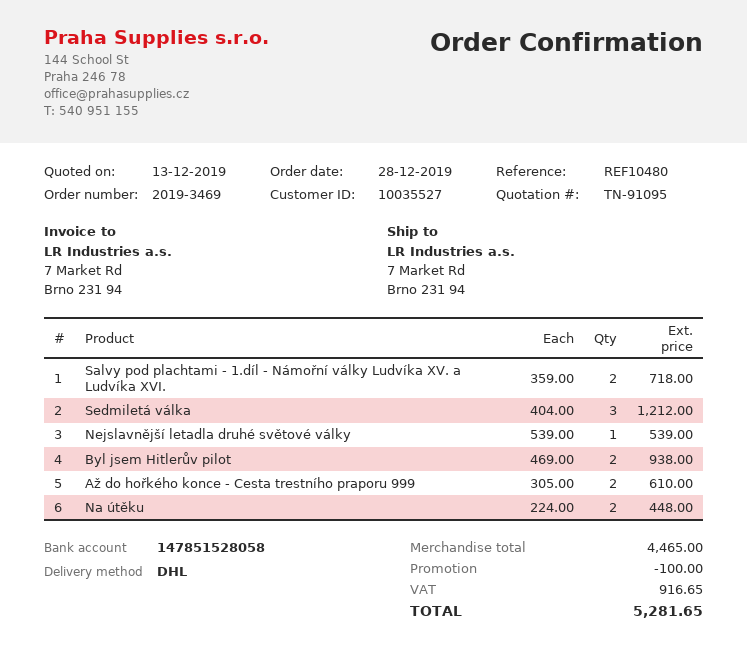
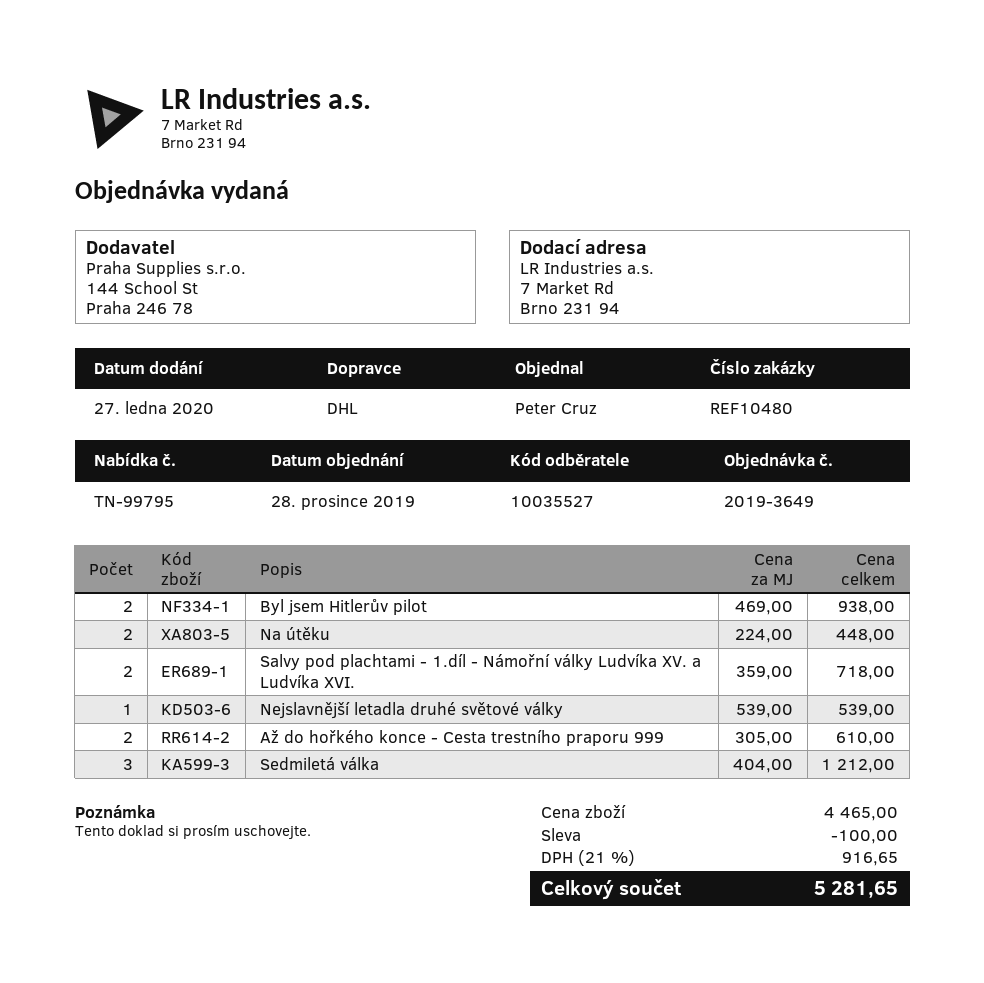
quote number: TN-91095 -> TN-99795
order number: 2019-3469 -> 2019-3649

